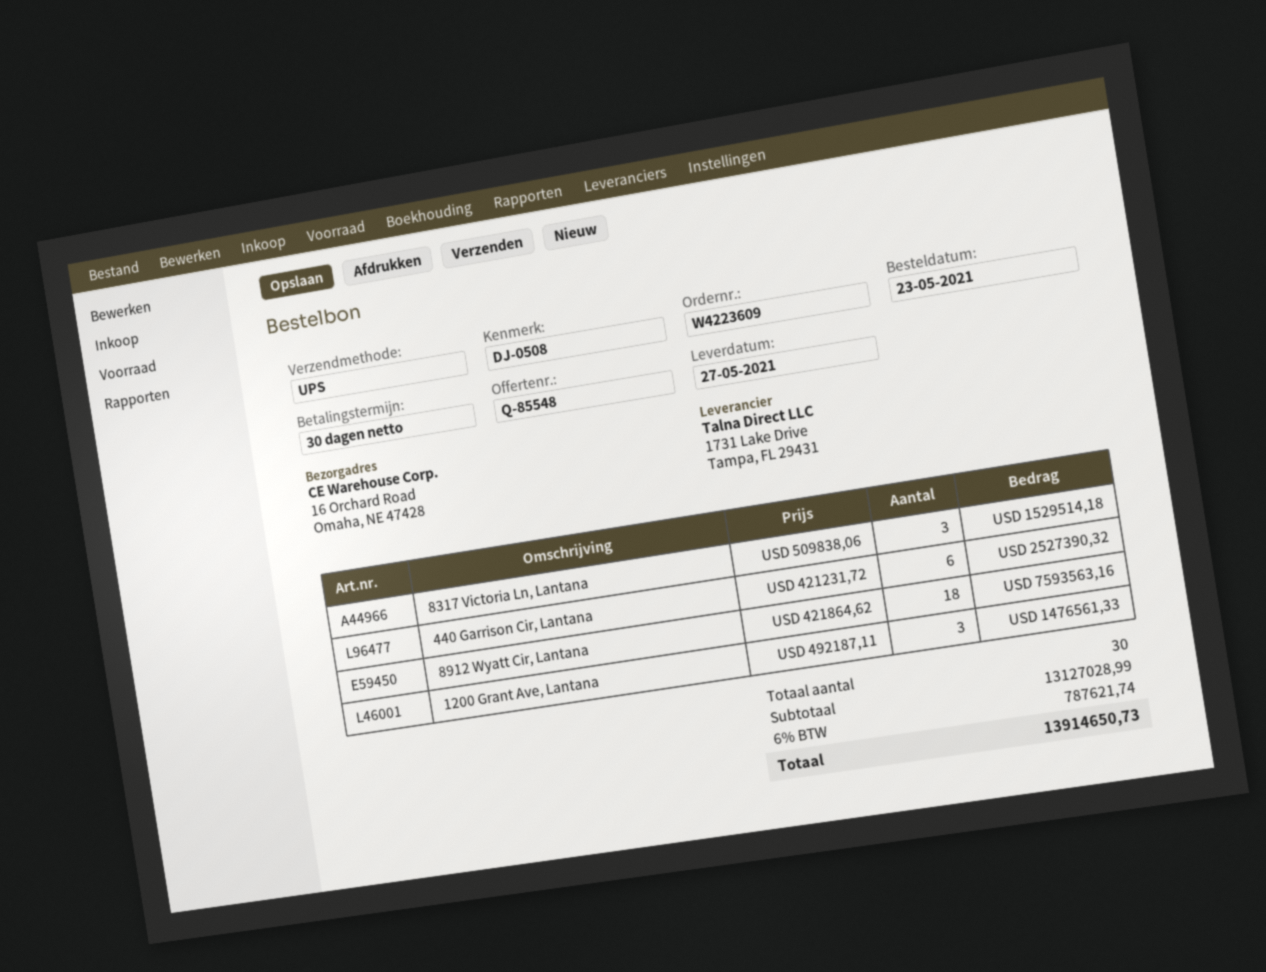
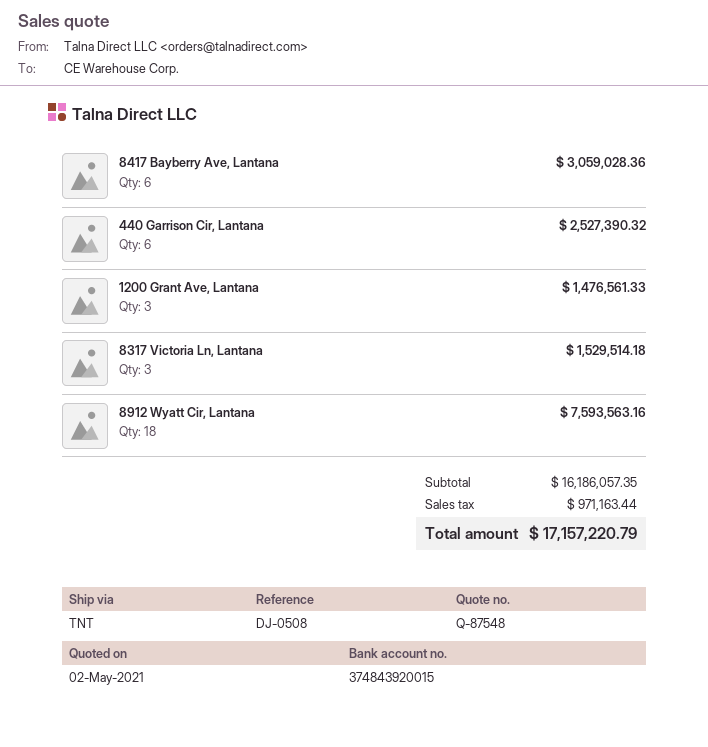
quote number: Q-85548 -> Q-87548
shipping method: UPS -> TNT
8417 Bayberry Ave, Lantana: none -> 6 for 3059028.36
subtotal: 13127028.99 -> 16186057.35
tax: 787621.74 -> 971163.44
total: 13914650.73 -> 17157220.79

